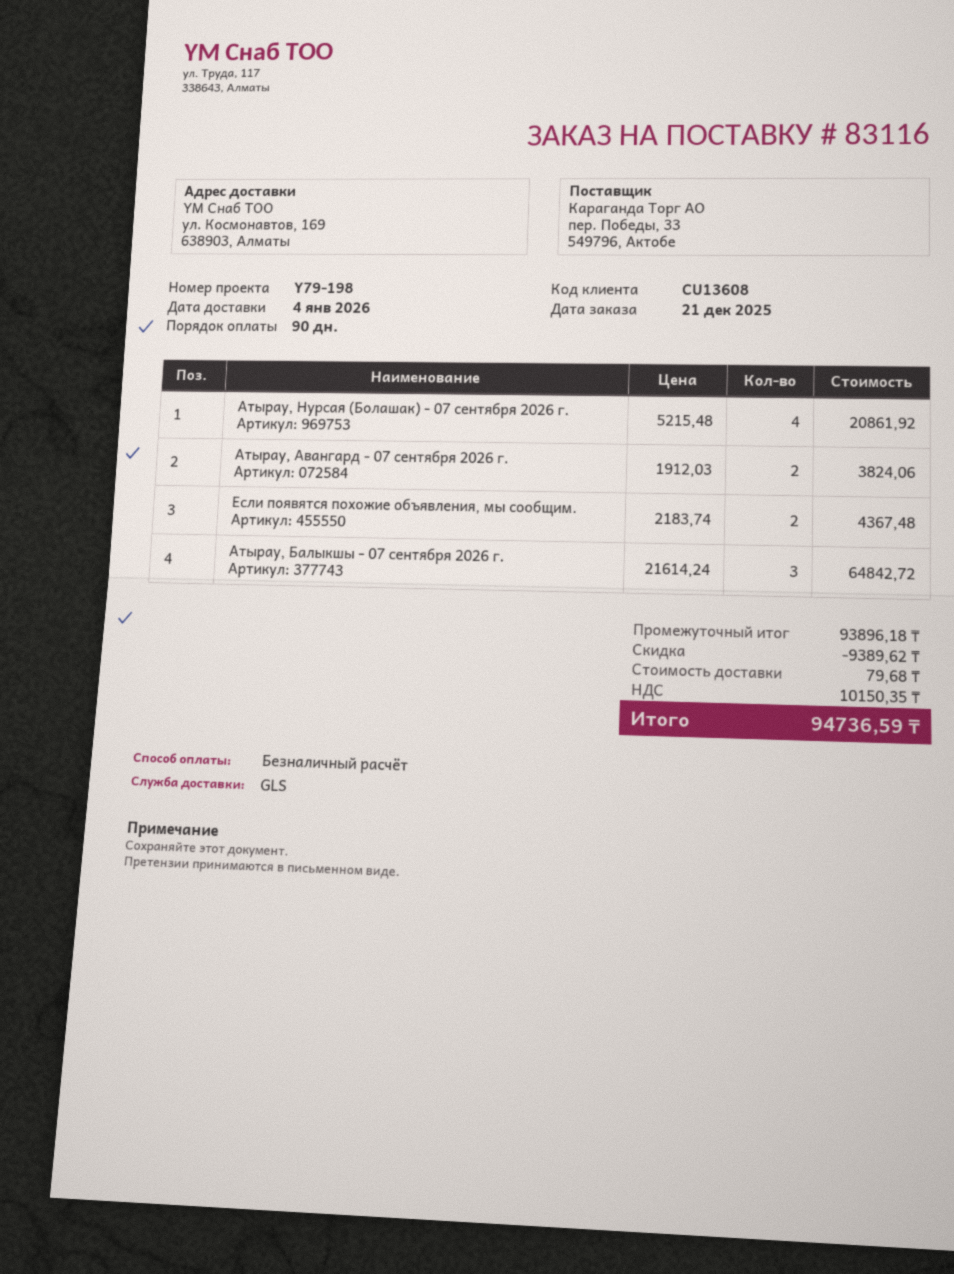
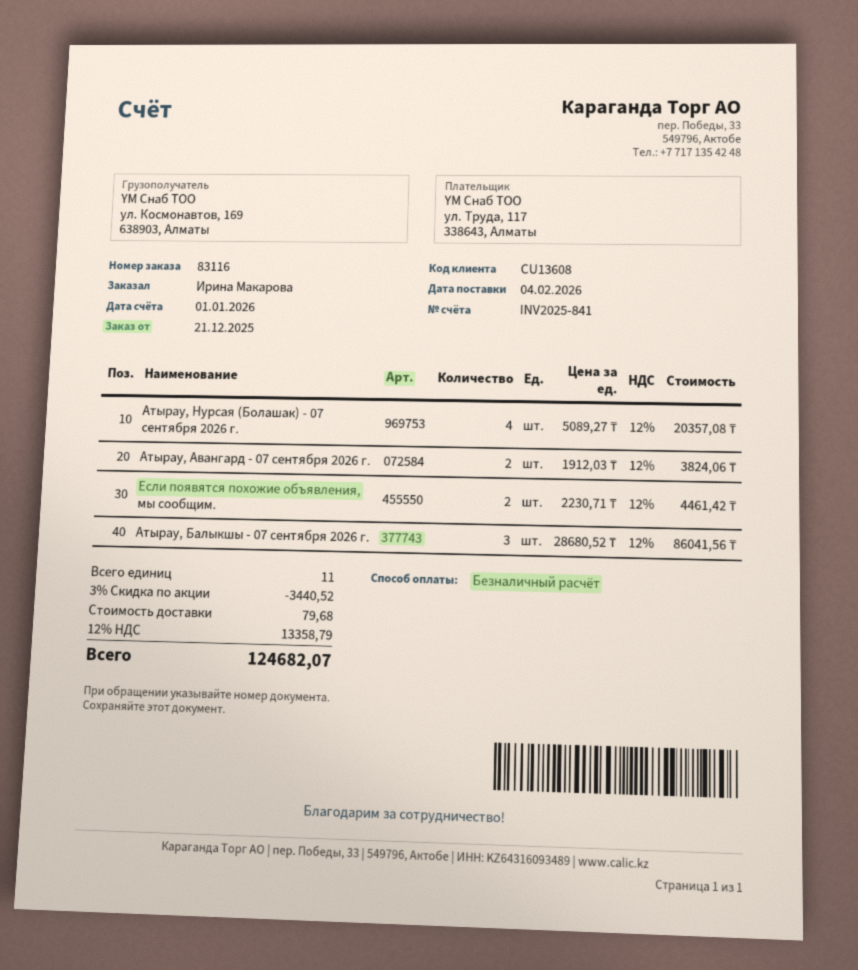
delivery date: 2026-01-04 -> 2026-02-04
Атырау, Нурсая (Болашак) - 07 сентября 2026 г.: 4 x 5215.48 = 20861.92 -> 4 x 5089.27 = 20357.08
Если появятся похожие объявления, мы сообщим.: 2 x 2183.74 = 4367.48 -> 2 x 2230.71 = 4461.42
Атырау, Балыкшы - 07 сентября 2026 г.: 3 x 21614.24 = 64842.72 -> 3 x 28680.52 = 86041.56
discount: 9389.62 -> 3440.52
tax: 10150.35 -> 13358.79
total: 94736.59 -> 124682.07

